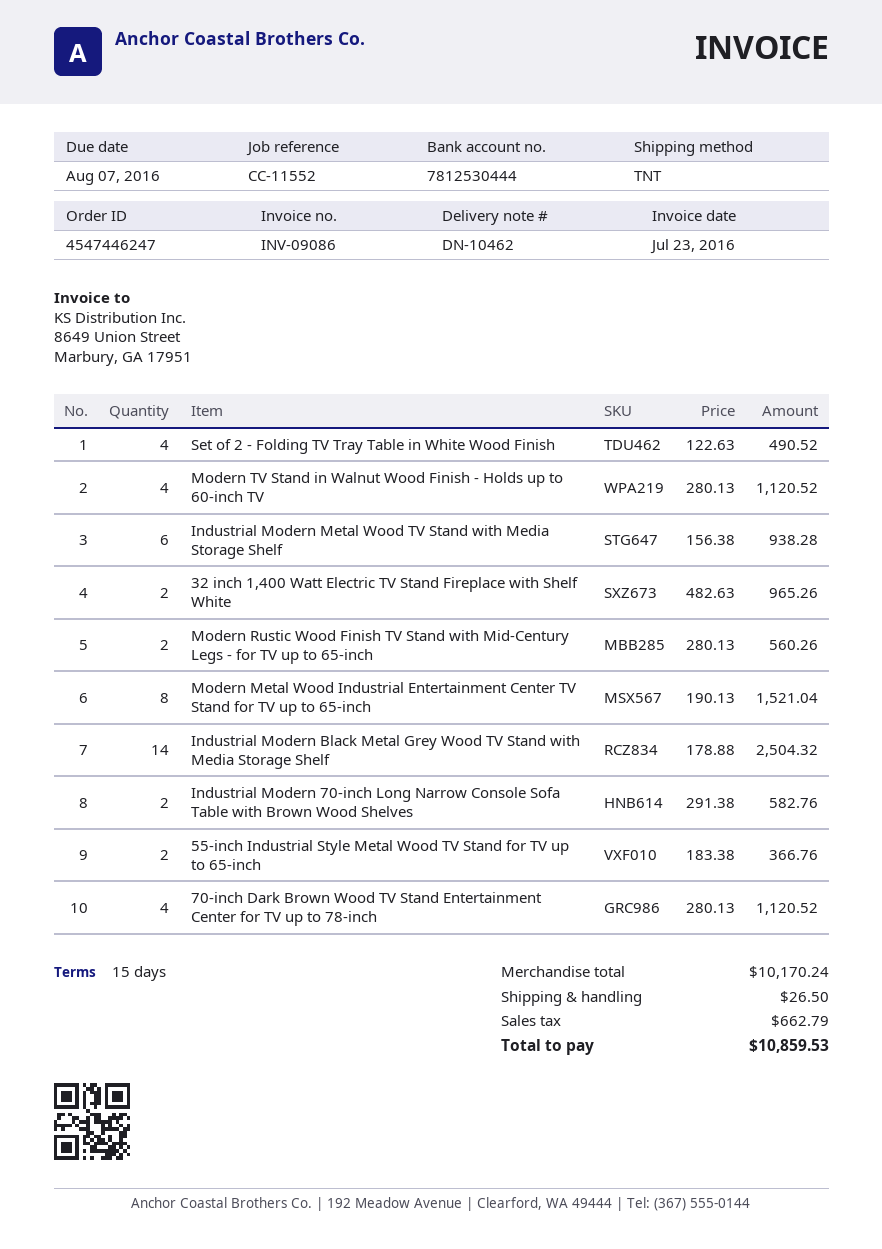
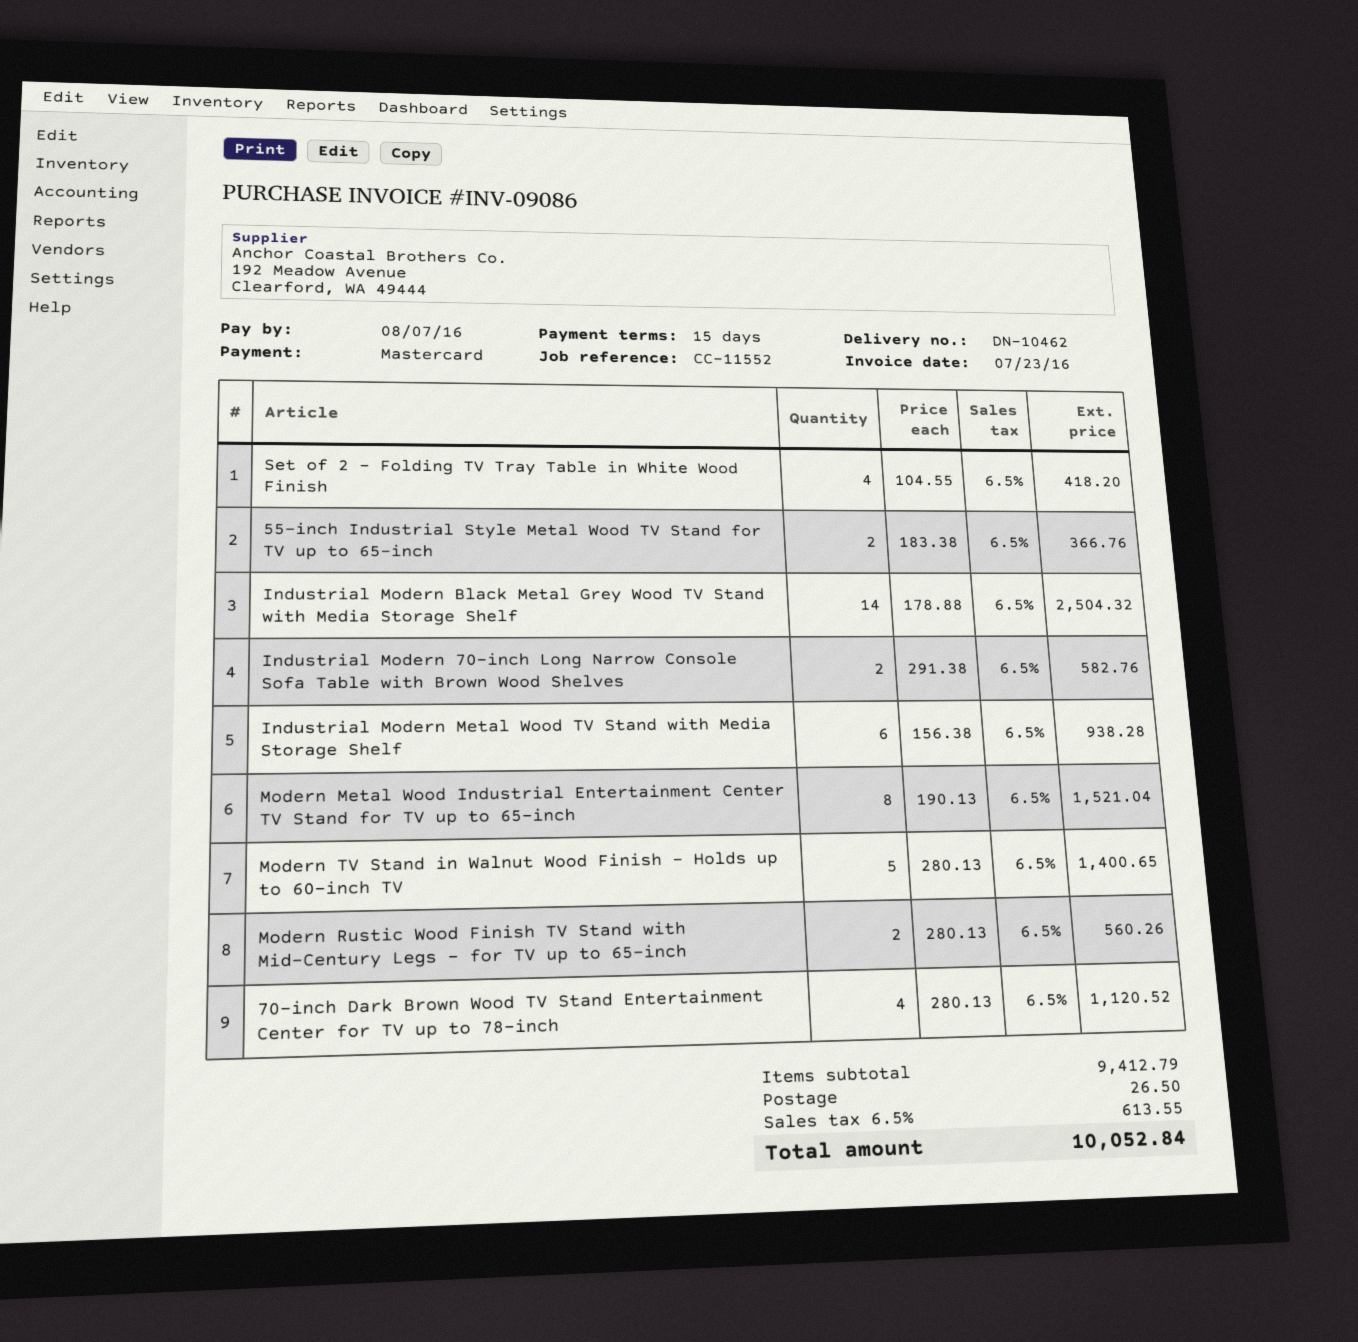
Set of 2 - Folding TV Tray Table in White Wood Finish: 4 x 122.63 = 490.52 -> 4 x 104.55 = 418.20
Modern TV Stand in Walnut Wood Finish - Holds up to 60-inch TV: 4 x 280.13 = 1120.52 -> 5 x 280.13 = 1400.65
32 inch 1,400 Watt Electric TV Stand Fireplace with Shelf White: 2 x 482.63 = 965.26 -> none
subtotal: 10170.24 -> 9412.79
tax: 662.79 -> 613.55
total: 10859.53 -> 10052.84

